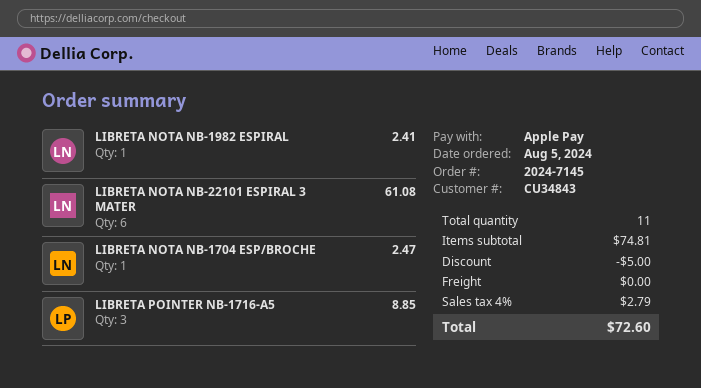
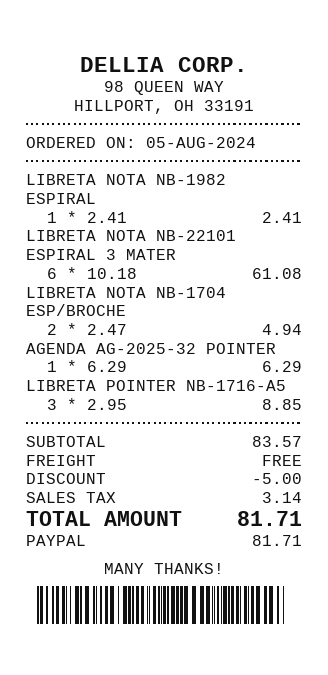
payment method: Apple Pay -> PayPal
LIBRETA NOTA NB-1704 ESP/BROCHE: 1 for 2.47 -> 2 for 4.94
AGENDA AG-2025-32 POINTER: none -> 1 for 6.29
subtotal: 74.81 -> 83.57
tax: 2.79 -> 3.14
total: 72.60 -> 81.71

